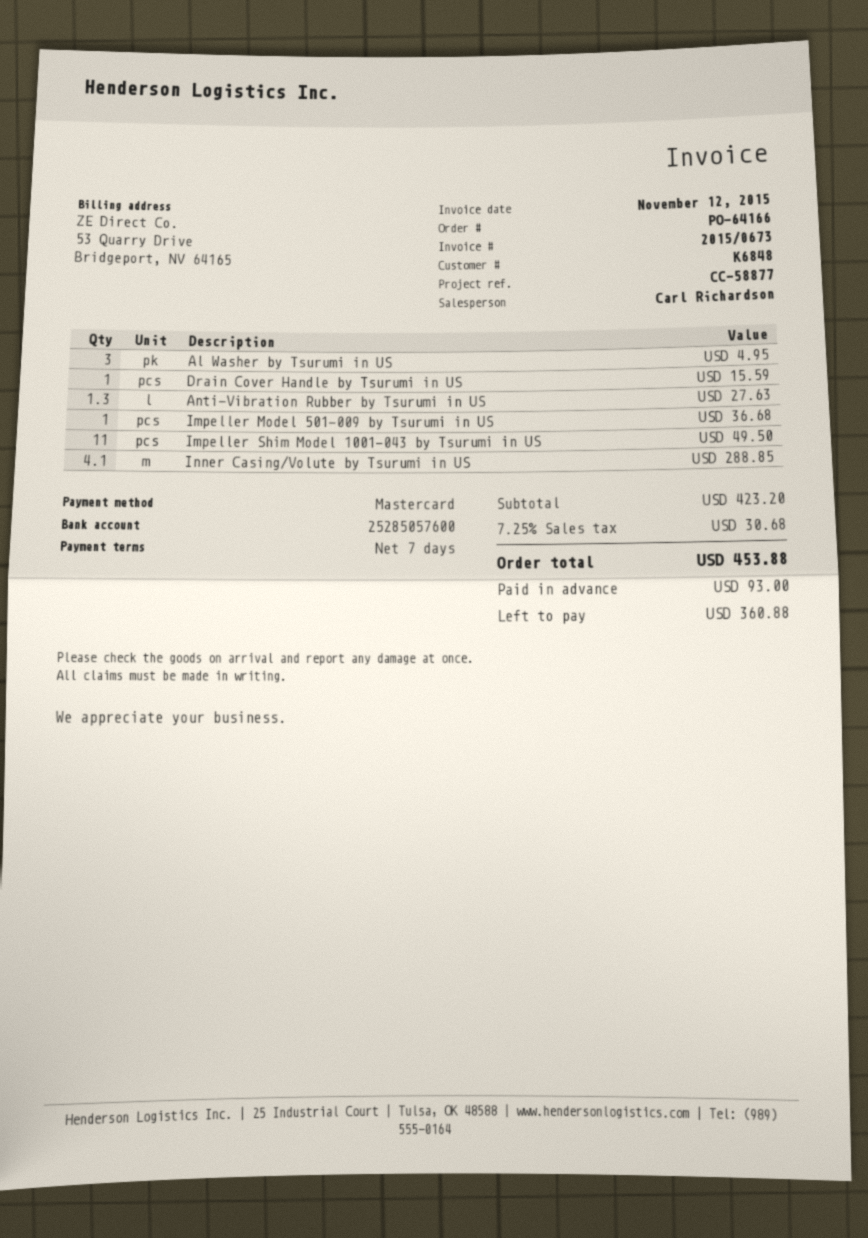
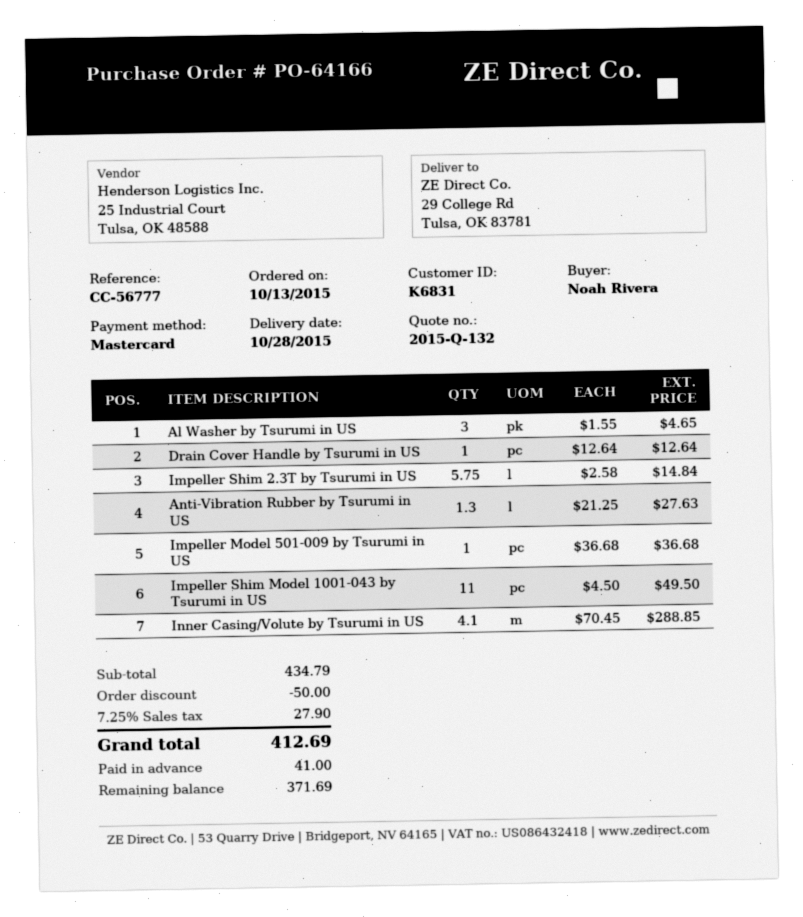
customer number: K6848 -> K6831
reference: CC-58877 -> CC-56777
Al Washer by Tsurumi in US: 3 for 4.95 -> 3 for 4.65
Drain Cover Handle by Tsurumi in US: 1 for 15.59 -> 1 for 12.64
Impeller Shim 2.3T by Tsurumi in US: none -> 5.75 for 14.84
subtotal: 423.20 -> 434.79
discount: none -> 50.00
tax: 7.25% = 30.68 -> 7.25% = 27.90
total: 453.88 -> 412.69
deposit: 93.00 -> 41.00
balance: 360.88 -> 371.69

